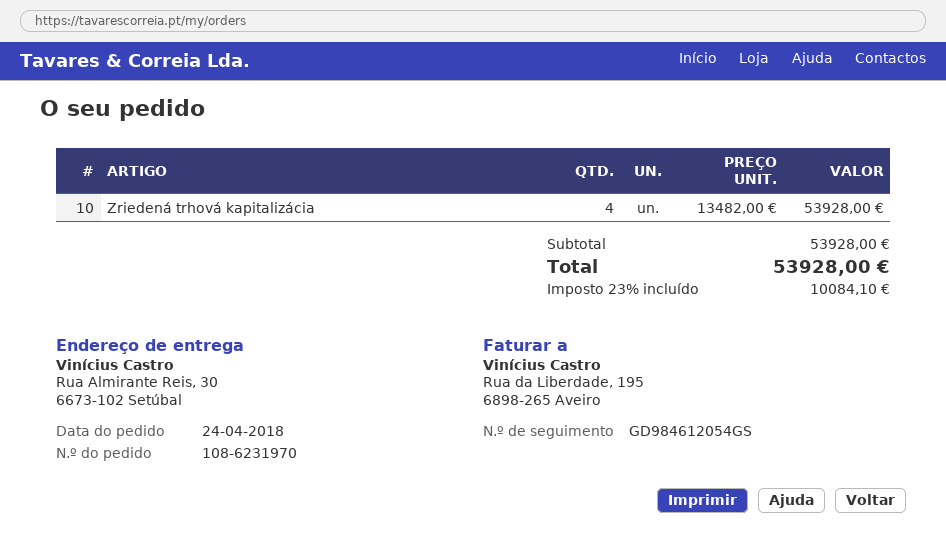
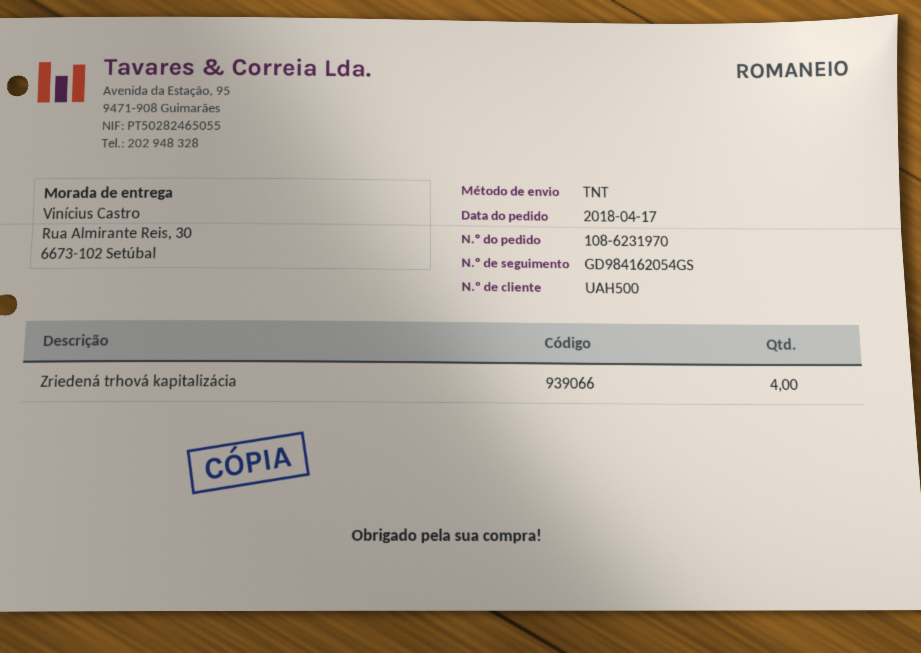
order date: 2018-04-24 -> 2018-04-17
tracking number: GD984612054GS -> GD984162054GS

